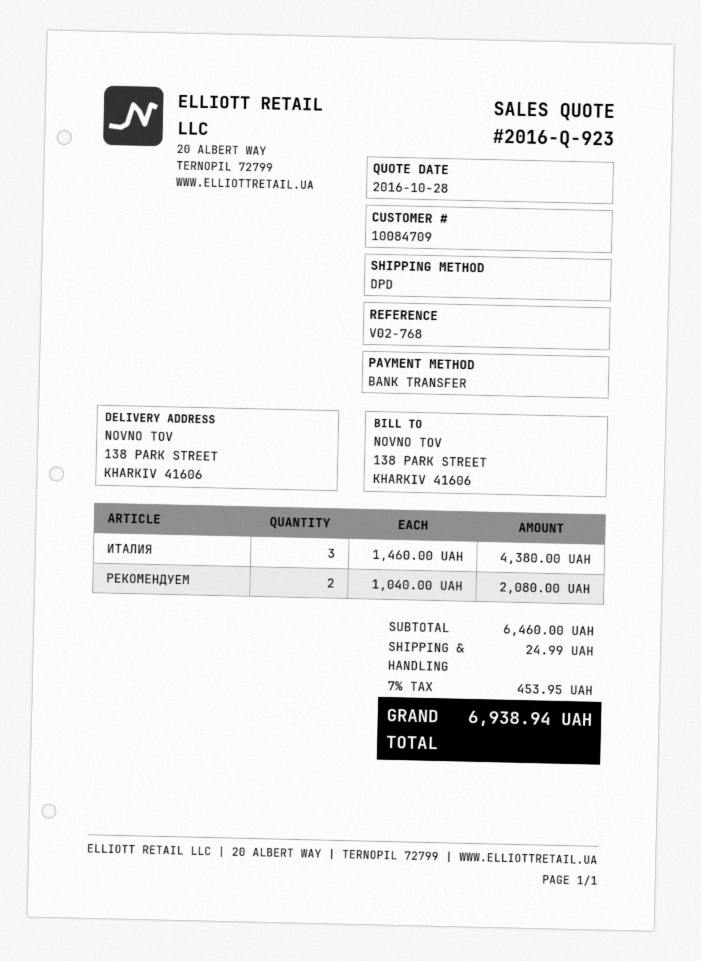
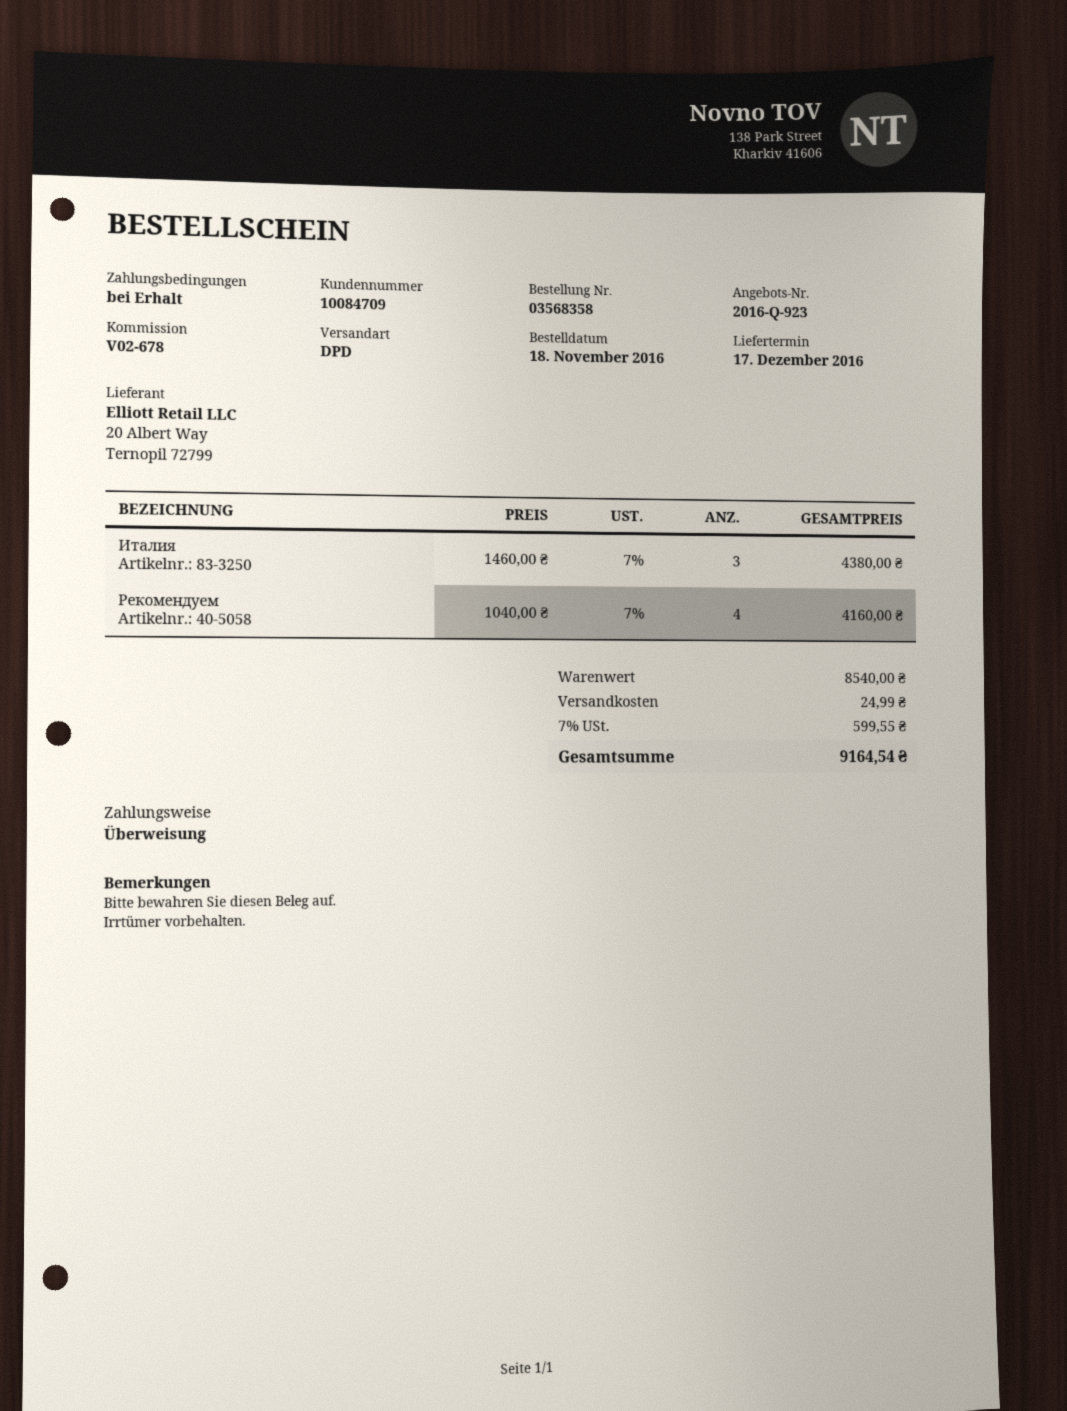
reference: V02-768 -> V02-678
РЕКОМЕНДУЕМ: 2 x 1040.00 = 2080.00 -> 4 x 1040.00 = 4160.00
subtotal: 6460.00 -> 8540.00
tax: 7% = 453.95 -> 7% = 599.55
total: 6938.94 -> 9164.54

